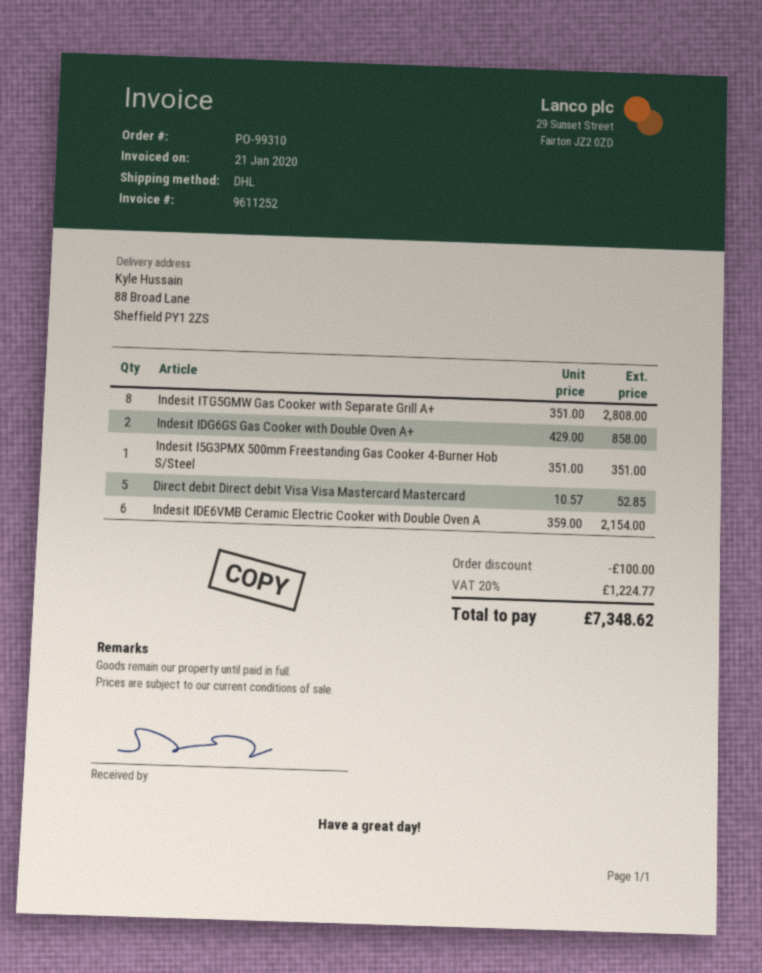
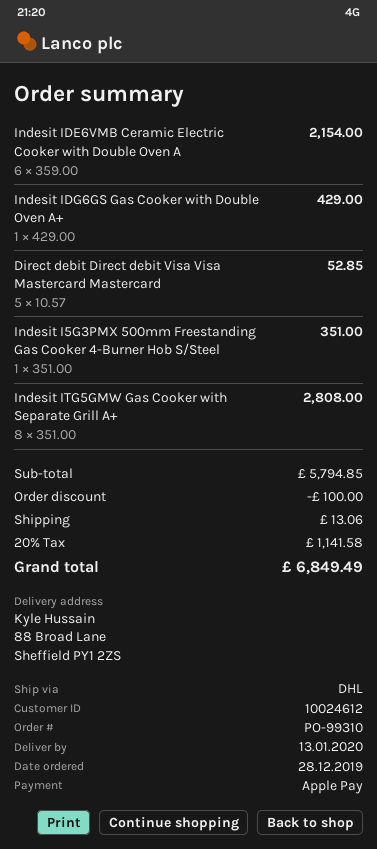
Indesit IDG6GS Gas Cooker with Double Oven A+: 2 x 429.00 = 858.00 -> 1 x 429.00 = 429.00
shipping: none -> 13.06
tax: 20% = 1224.77 -> 20% = 1141.58
total: 7348.62 -> 6849.49

